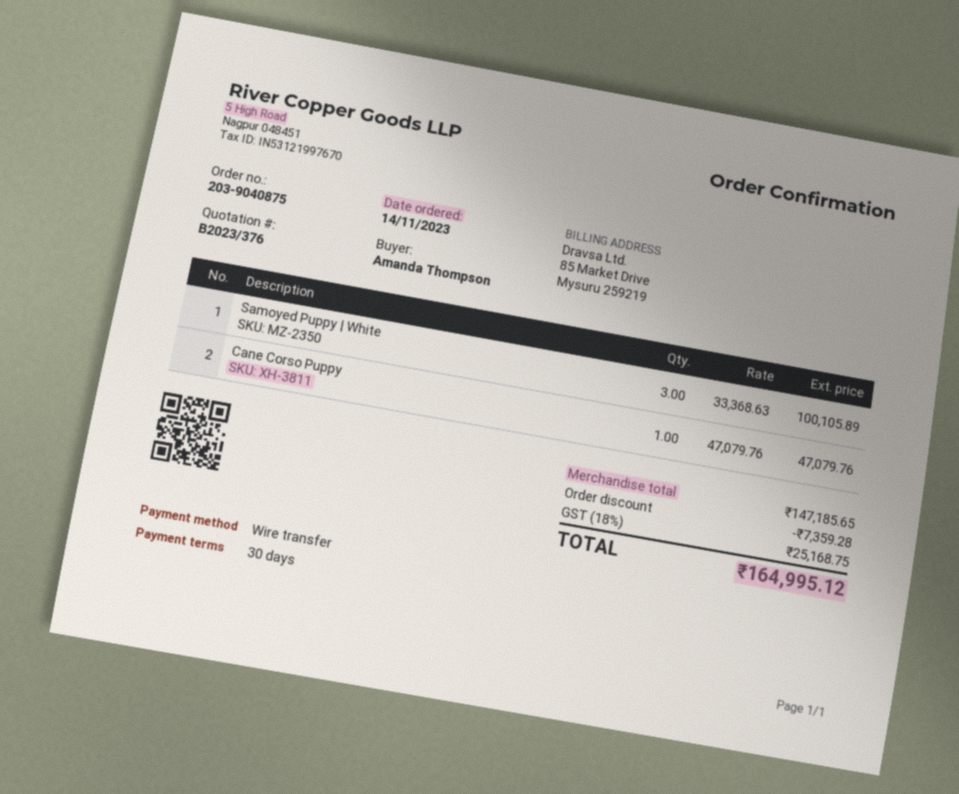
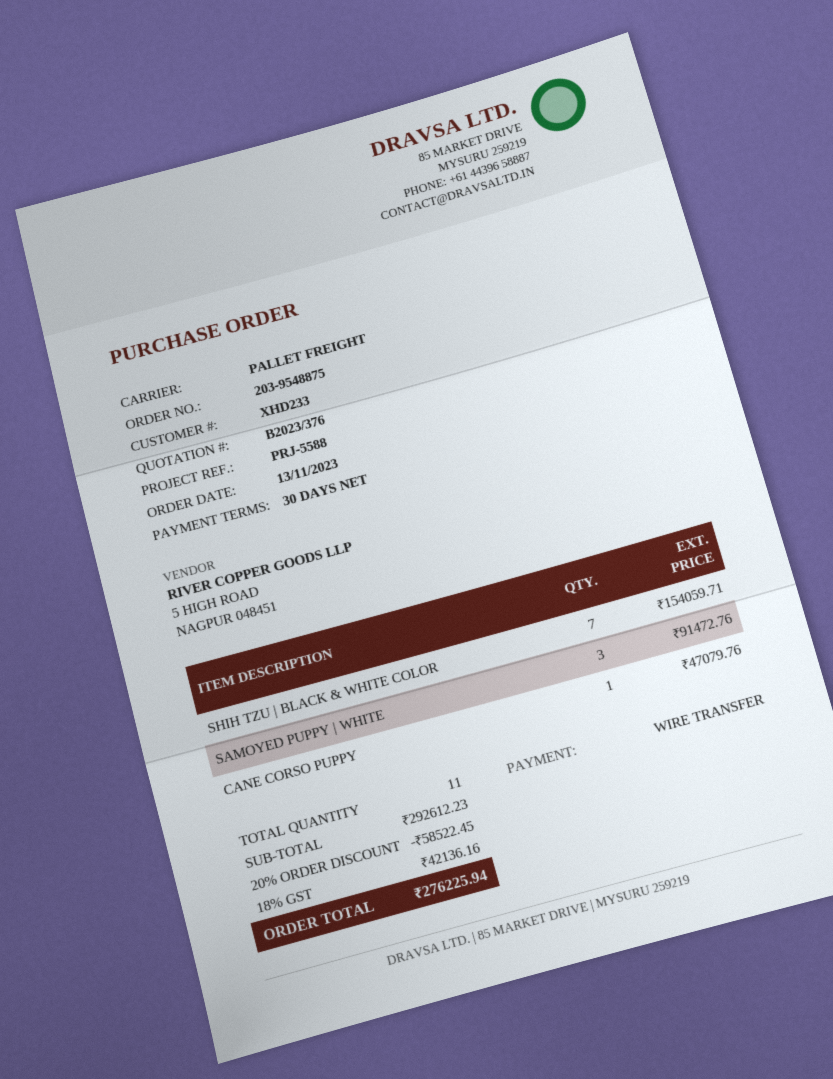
order number: 203-9040875 -> 203-9548875
order date: 2023-11-14 -> 2023-11-13
Samoyed Puppy | White: 3 for 100105.89 -> 3 for 91472.76
SHIH TZU | BLACK & WHITE COLOR: none -> 7 for 154059.71
subtotal: 147185.65 -> 292612.23
discount: 7359.28 -> 58522.45
tax: 18% = 25168.75 -> 18% = 42136.16
total: 164995.12 -> 276225.94

